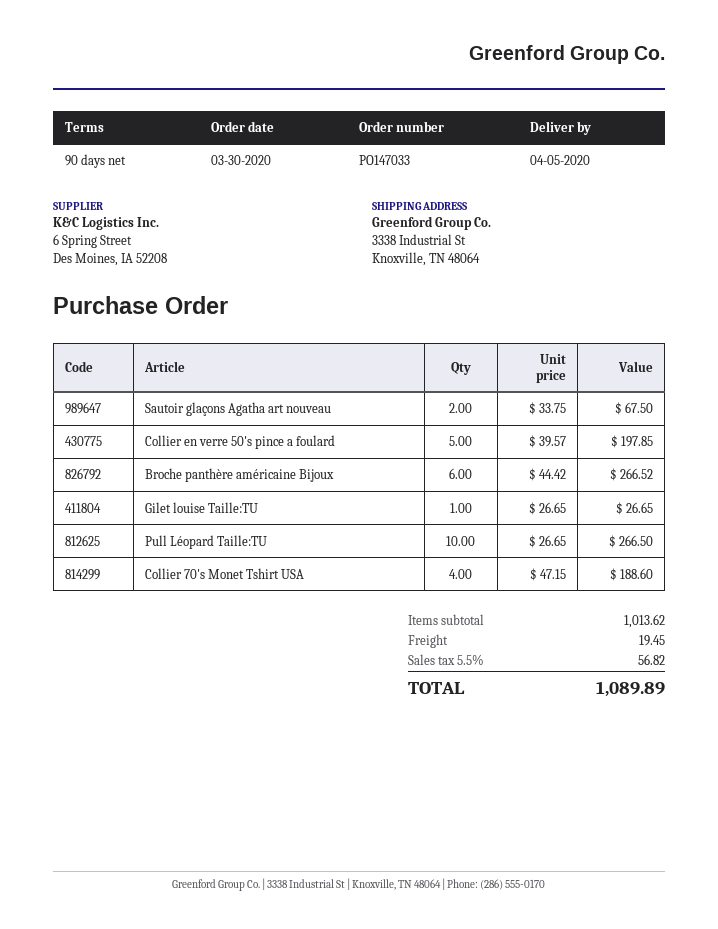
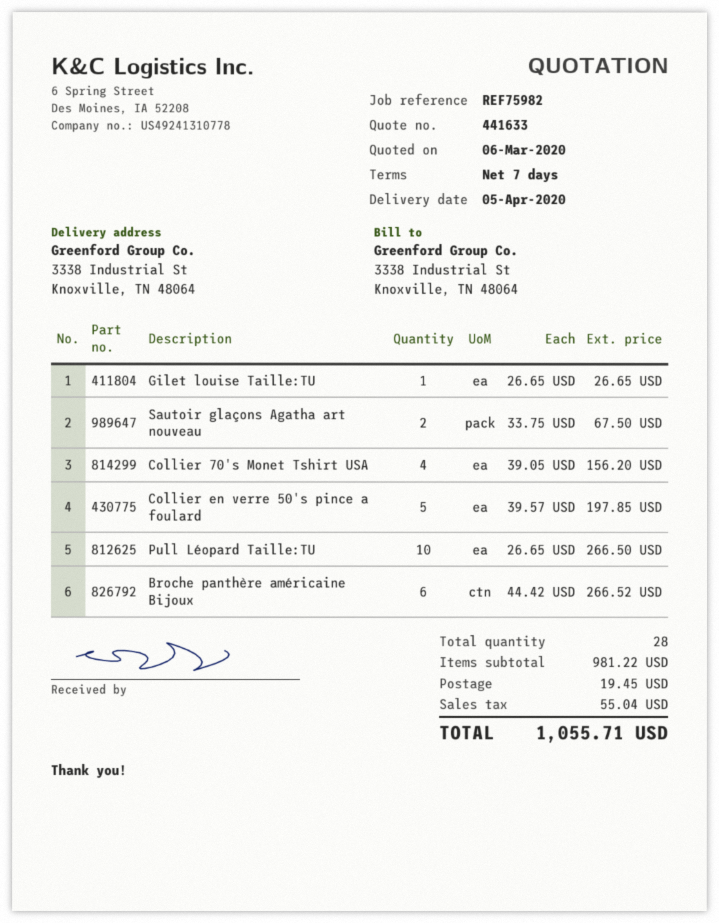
payment terms: 90 days -> 7 days
Collier 70's Monet Tshirt USA: 4 x 47.15 = 188.60 -> 4 x 39.05 = 156.20
subtotal: 1013.62 -> 981.22
tax: 56.82 -> 55.04
total: 1089.89 -> 1055.71

